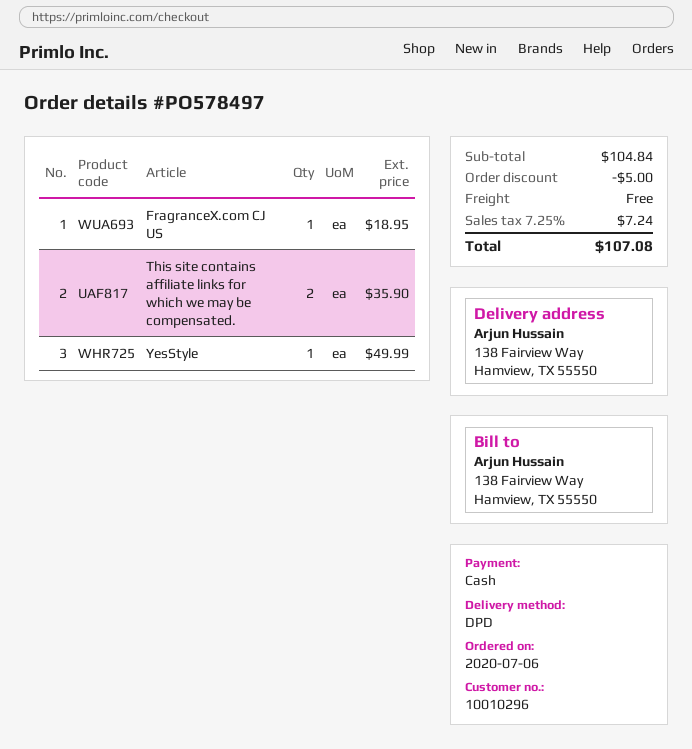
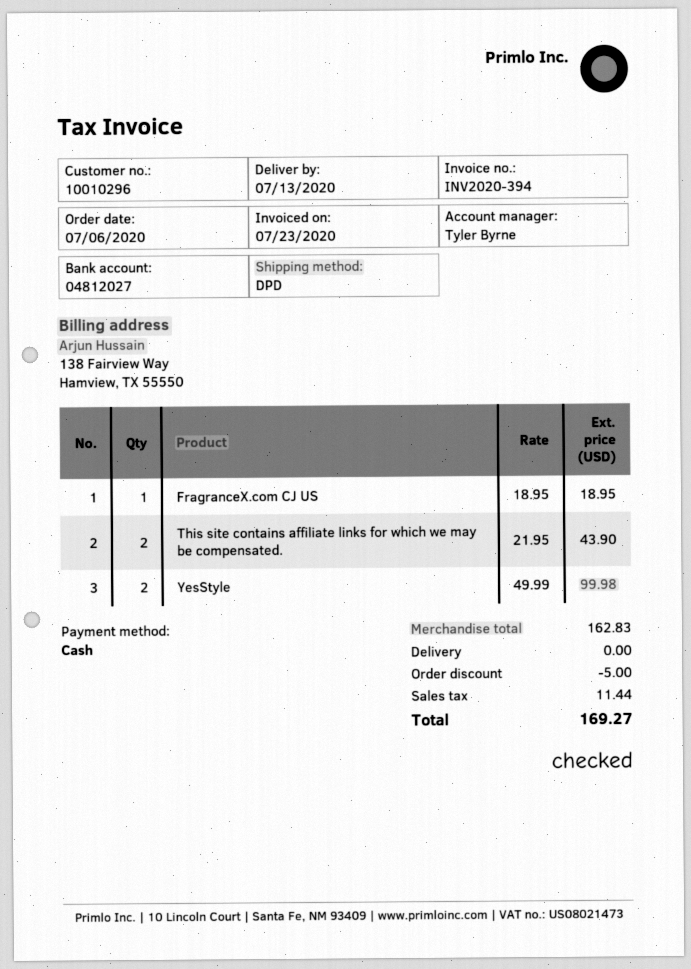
This site contains affiliate links for which we may be compensated.: 2 for 35.90 -> 2 for 43.90
YesStyle: 1 for 49.99 -> 2 for 99.98
subtotal: 104.84 -> 162.83
tax: 7.24 -> 11.44
total: 107.08 -> 169.27

